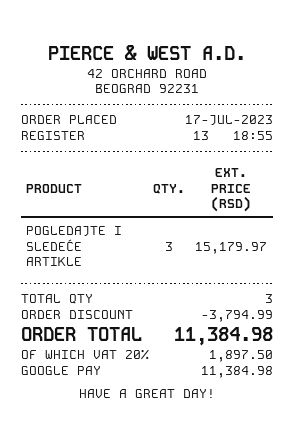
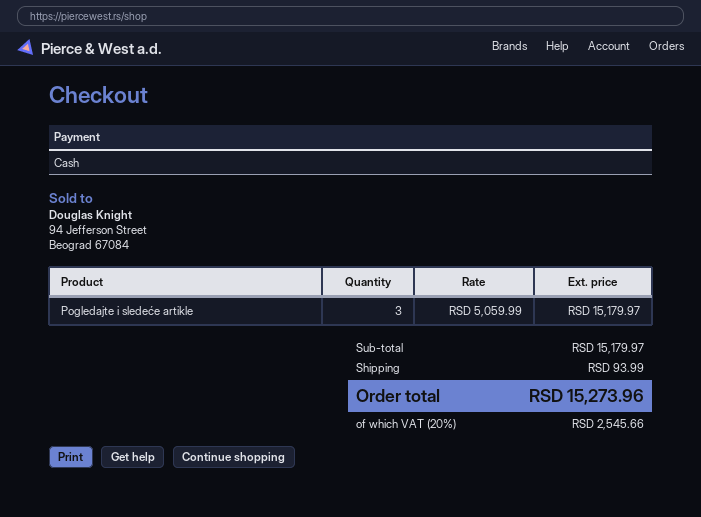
payment method: Google Pay -> cash
discount: 3794.99 -> none
shipping: none -> 93.99
tax: 20% = 1897.50 -> 20% = 2545.66
total: 11384.98 -> 15273.96

